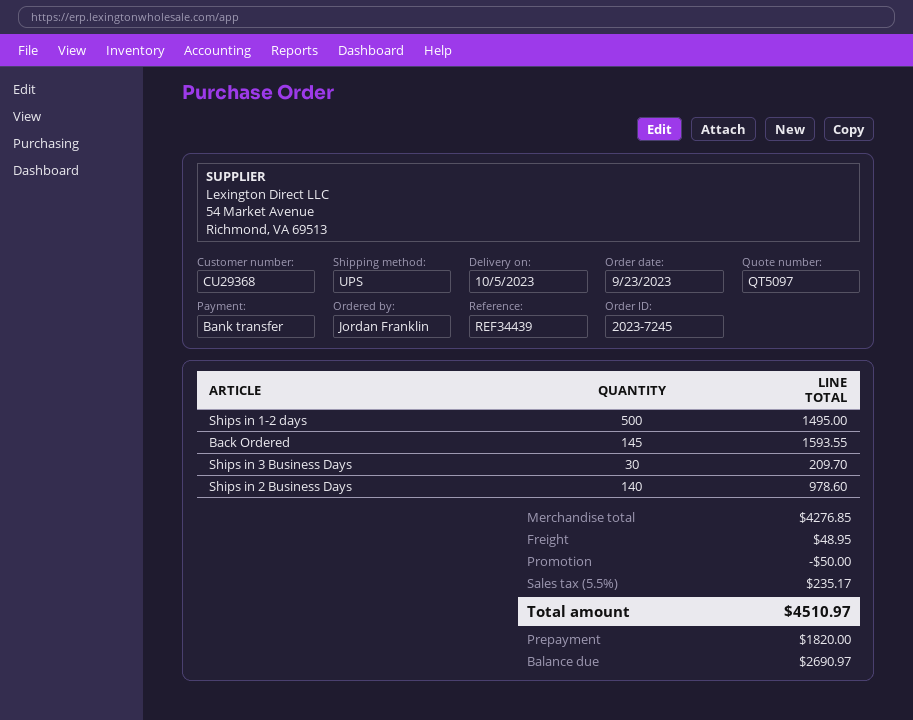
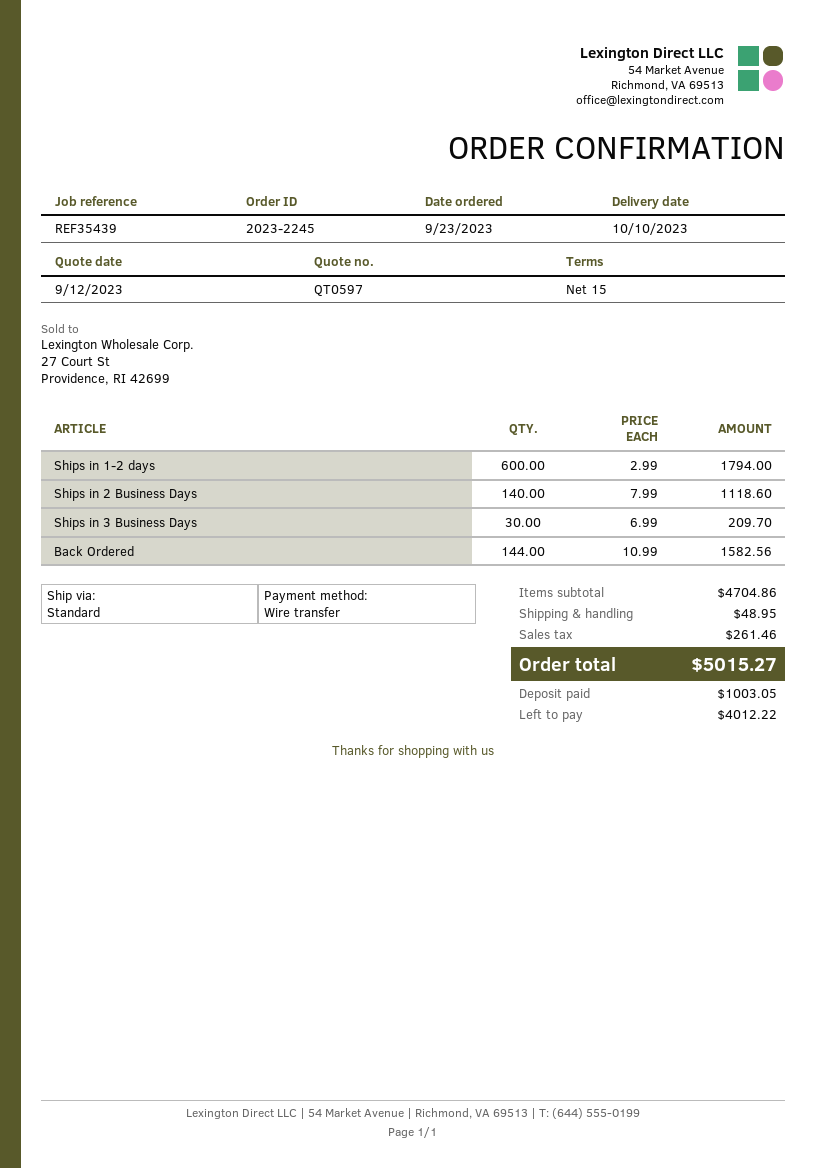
quote number: QT5097 -> QT0597
order number: 2023-7245 -> 2023-2245
delivery date: 2023-10-05 -> 2023-10-10
reference: REF34439 -> REF35439
shipping method: UPS -> standard
Ships in 1-2 days: 500 for 1495.00 -> 600 for 1794.00
Back Ordered: 145 for 1593.55 -> 144 for 1582.56
Ships in 2 Business Days: 140 for 978.60 -> 140 for 1118.60
subtotal: 4276.85 -> 4704.86
discount: 50.00 -> none
tax: 235.17 -> 261.46
total: 4510.97 -> 5015.27
deposit: 1820.00 -> 1003.05
balance: 2690.97 -> 4012.22

